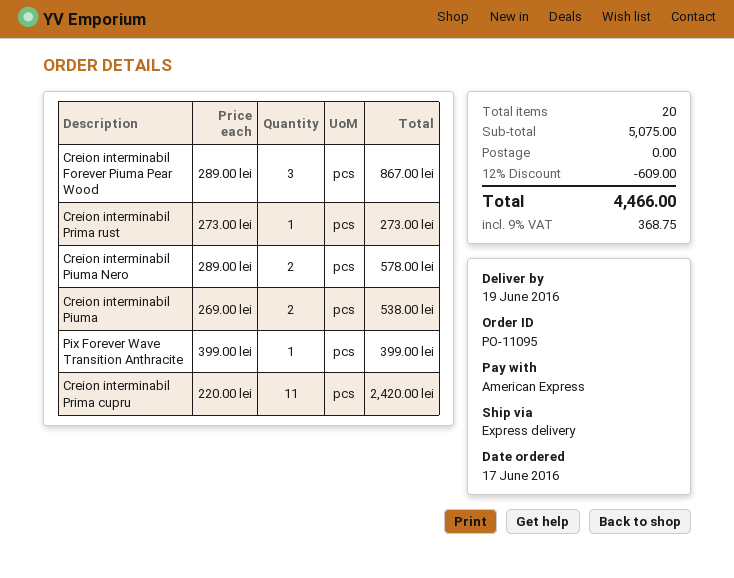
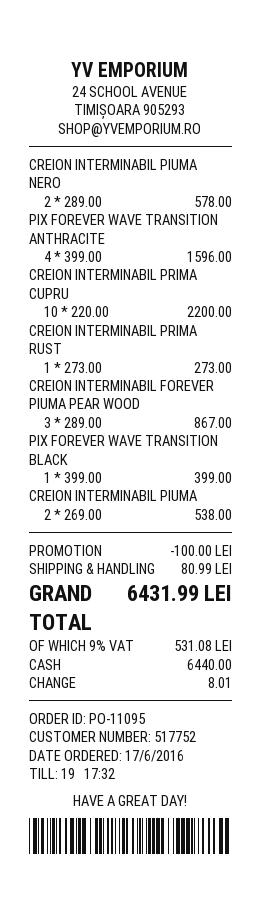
payment method: American Express -> cash
Pix Forever Wave Transition Anthracite: 1 x 399.00 = 399.00 -> 4 x 399.00 = 1596.00
Creion interminabil Prima cupru: 11 x 220.00 = 2420.00 -> 10 x 220.00 = 2200.00
PIX FOREVER WAVE TRANSITION BLACK: none -> 1 x 399.00 = 399.00
discount: 609.00 -> 100.00
shipping: 0.00 -> 80.99
tax: 9% = 368.75 -> 9% = 531.08
total: 4466.00 -> 6431.99

